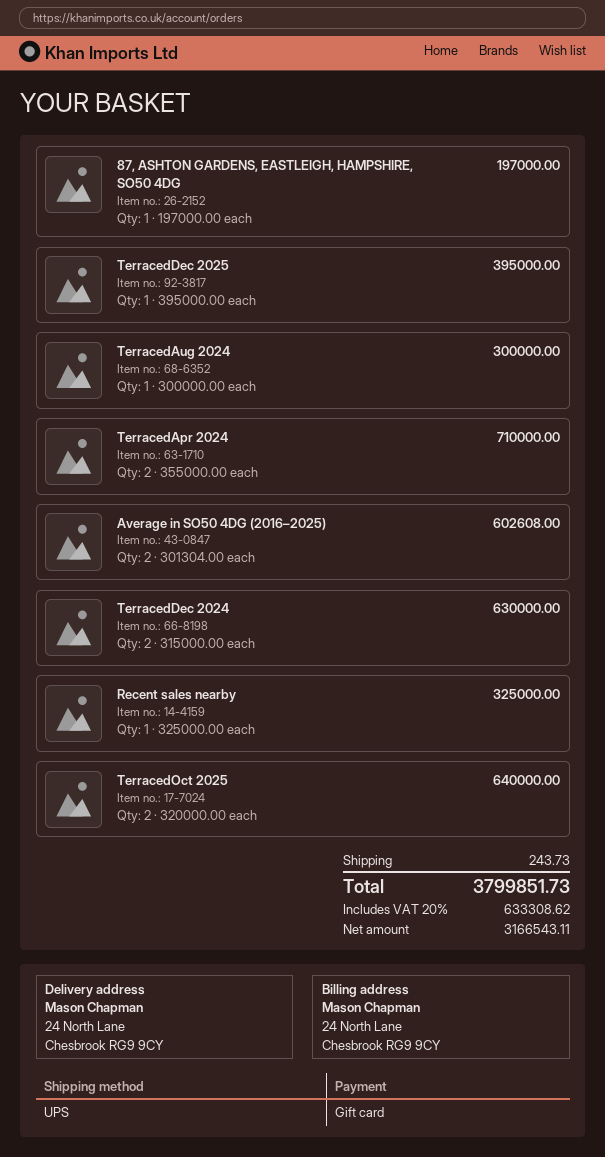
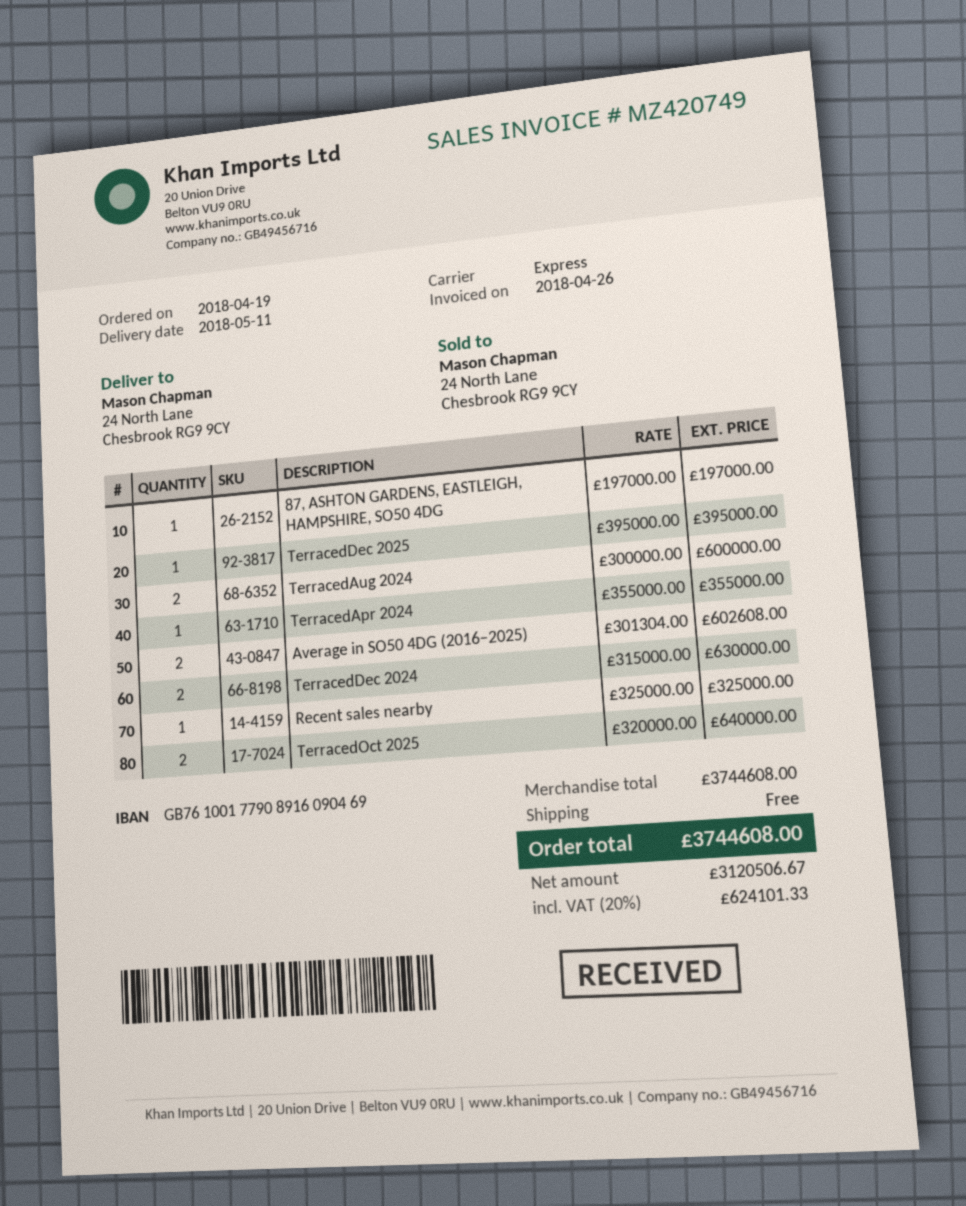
shipping method: UPS -> express
TerracedAug 2024: 1 x 300000.00 = 300000.00 -> 2 x 300000.00 = 600000.00
TerracedApr 2024: 2 x 355000.00 = 710000.00 -> 1 x 355000.00 = 355000.00
shipping: 243.73 -> 0.00
net: 3166543.11 -> 3120506.67
tax: 20% = 633308.62 -> 20% = 624101.33
total: 3799851.73 -> 3744608.00

